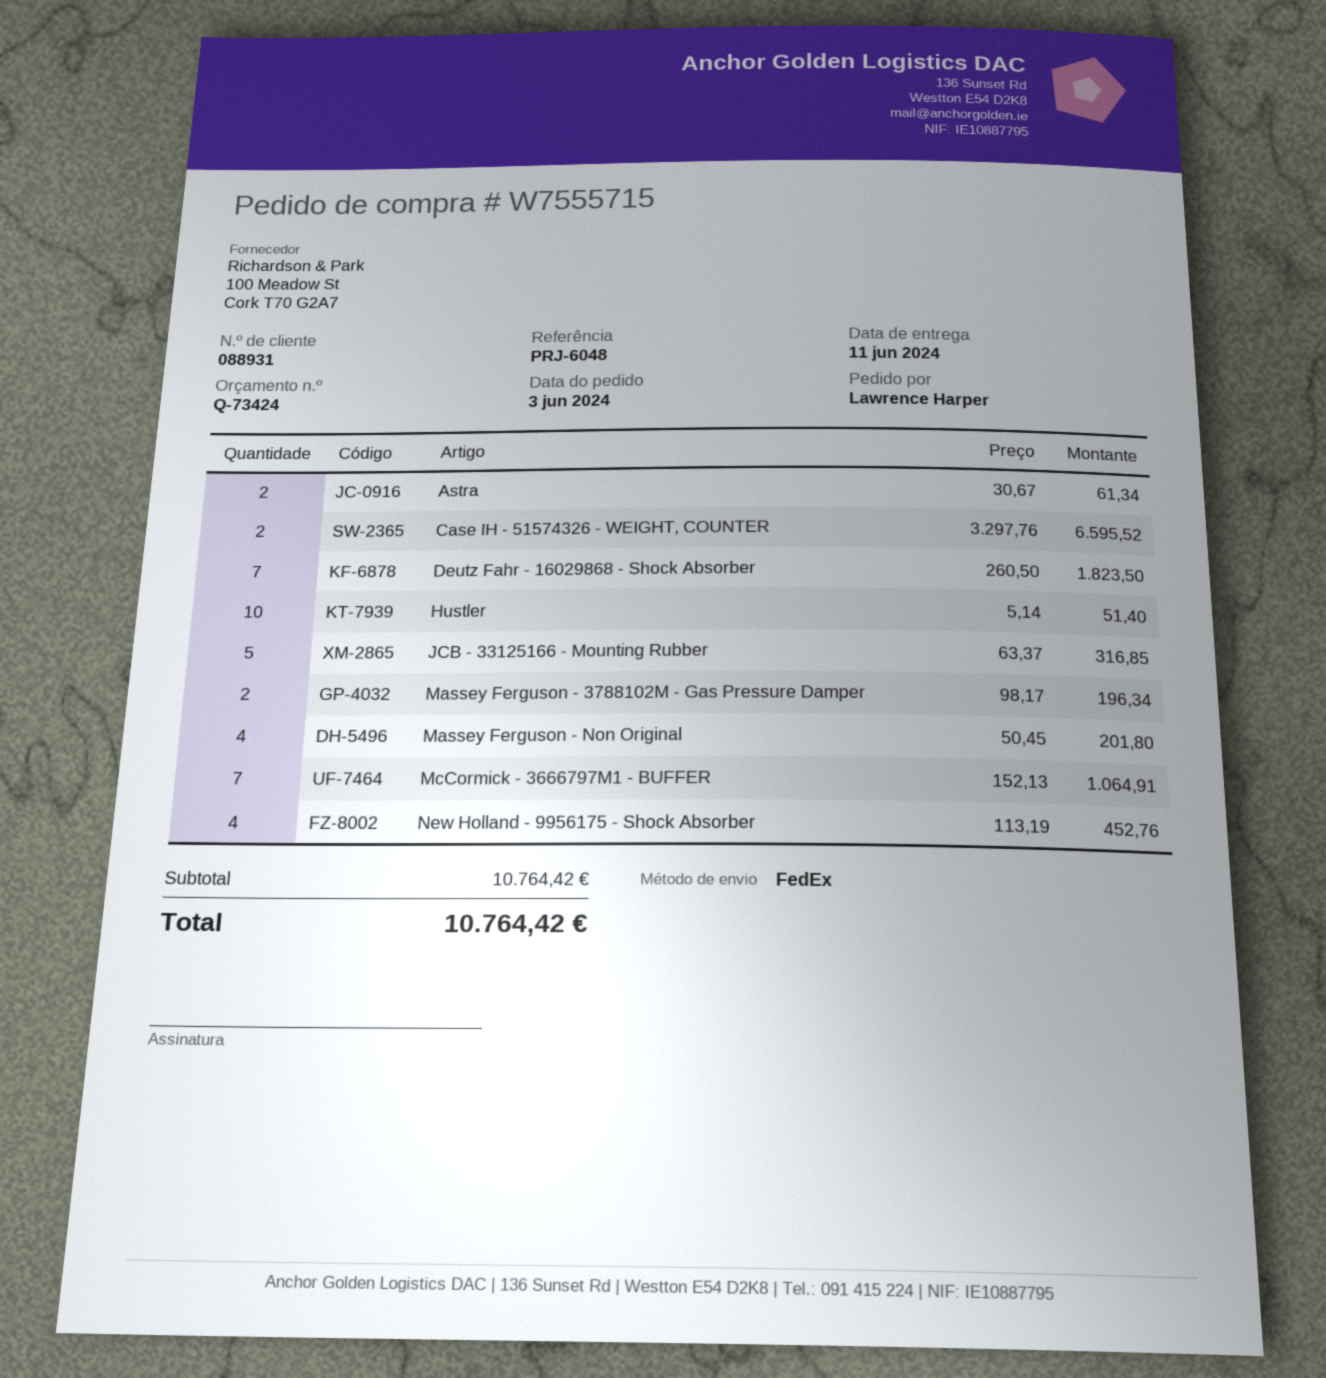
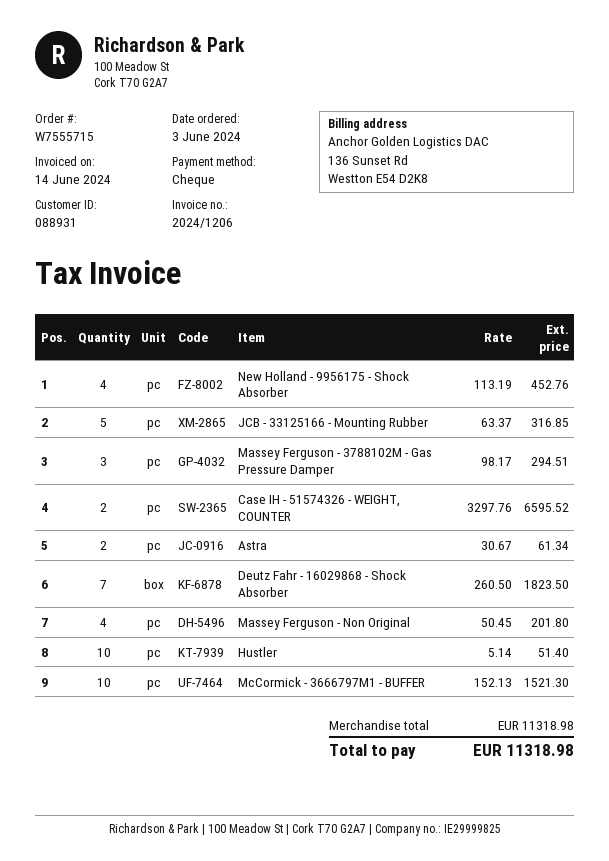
Massey Ferguson - 3788102M - Gas Pressure Damper: 2 x 98.17 = 196.34 -> 3 x 98.17 = 294.51
McCormick - 3666797M1 - BUFFER: 7 x 152.13 = 1064.91 -> 10 x 152.13 = 1521.30
subtotal: 10764.42 -> 11318.98
total: 10764.42 -> 11318.98

